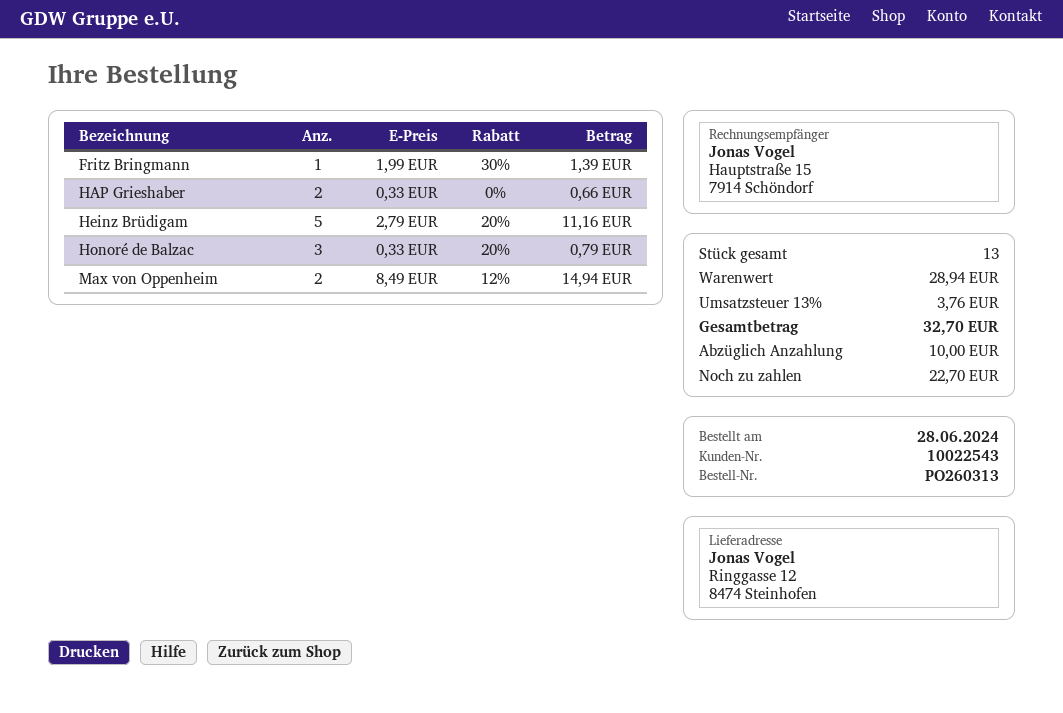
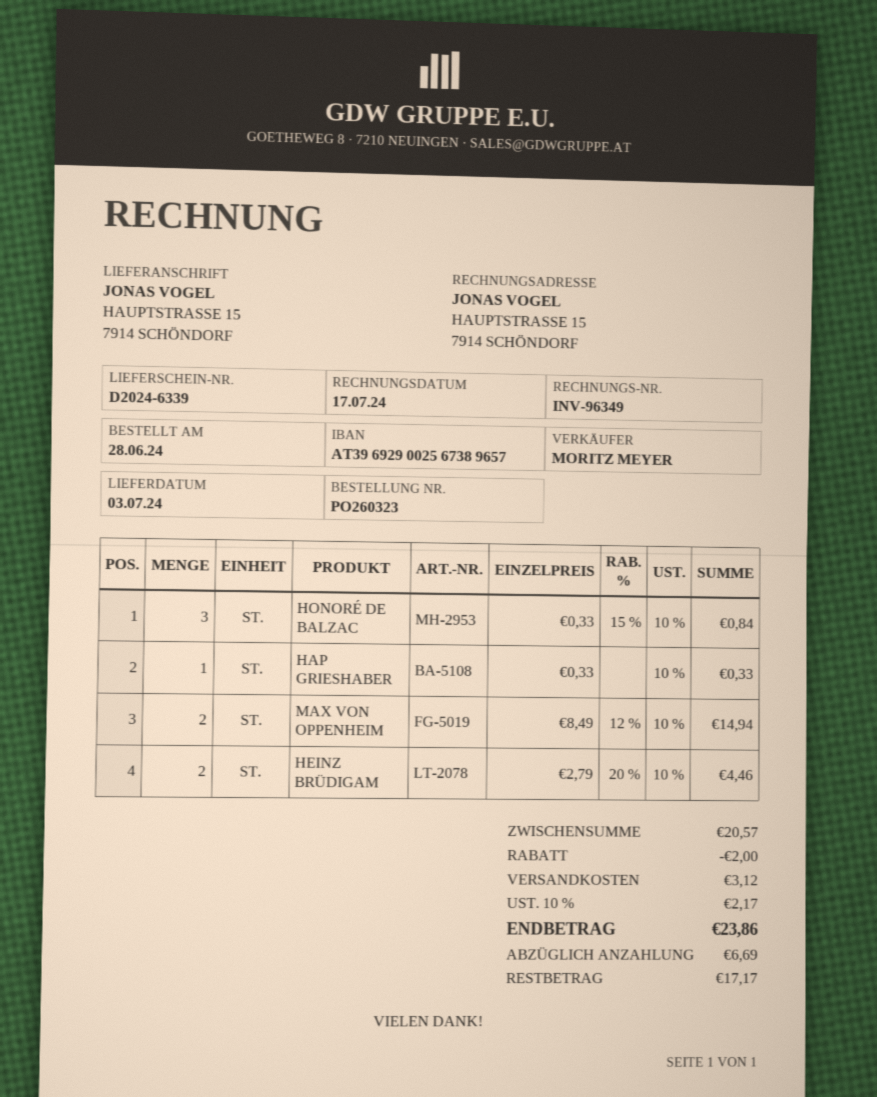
order number: PO260313 -> PO260323
ship to: Ringgasse 12, 8474 Steinhofen -> HAUPTSTRASSE 15, 7914 SCHÖNDORF
Fritz Bringmann: 1 x 1.99 - 30% = 1.39 -> none
HAP Grieshaber: 2 x 0.33 = 0.66 -> 1 x 0.33 = 0.33
Heinz Brüdigam: 5 x 2.79 - 20% = 11.16 -> 2 x 2.79 - 20% = 4.46
Honoré de Balzac: 3 x 0.33 - 20% = 0.79 -> 3 x 0.33 - 15% = 0.84
subtotal: 28.94 -> 20.57
discount: none -> 2.00
shipping: none -> 3.12
tax: 13% = 3.76 -> 10% = 2.17
total: 32.70 -> 23.86
deposit: 10.00 -> 6.69
balance: 22.70 -> 17.17

